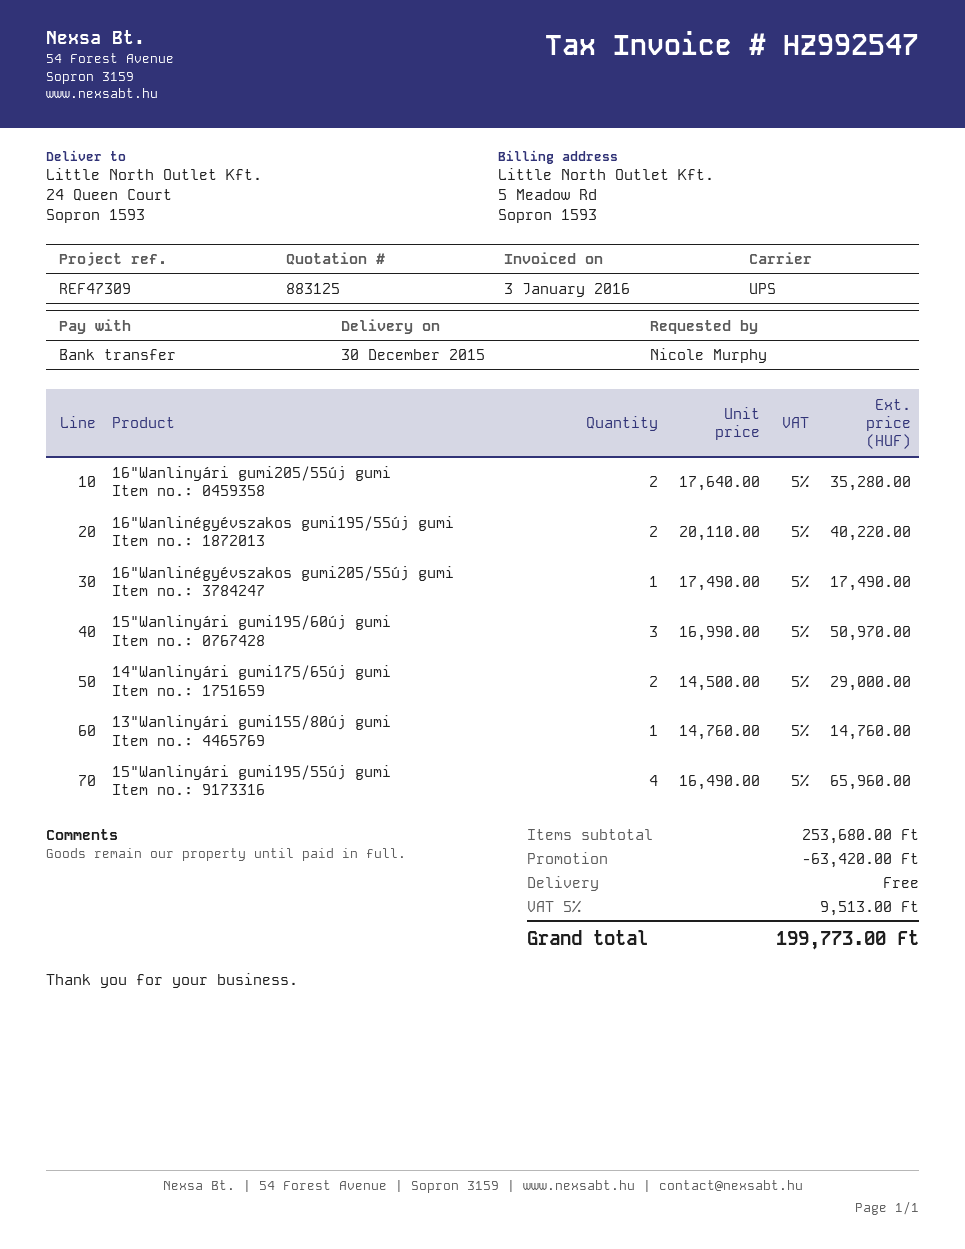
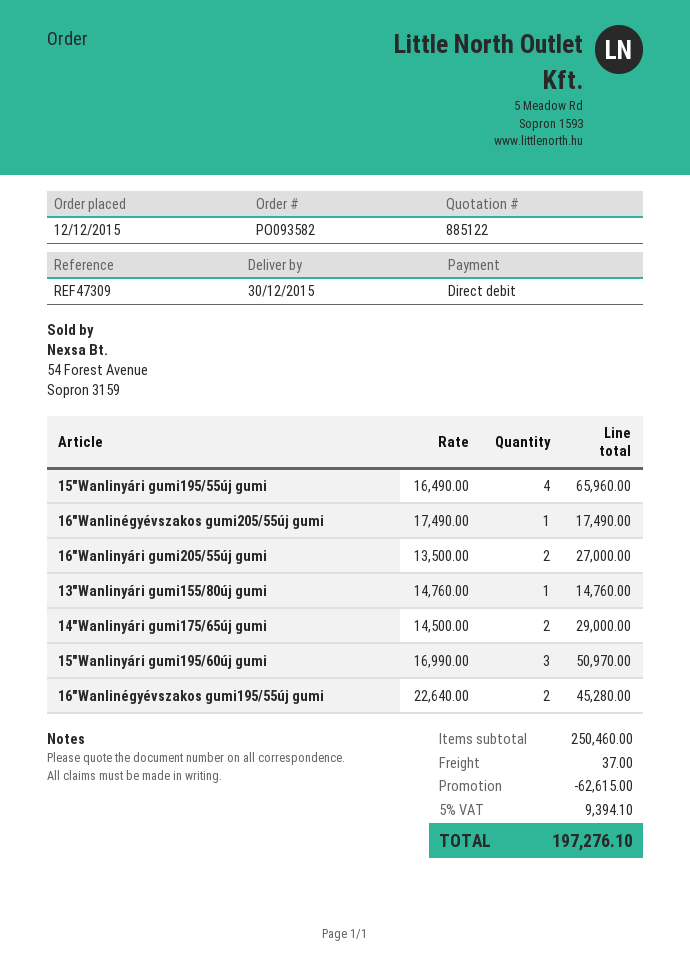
quote number: 883125 -> 885122
payment method: bank transfer -> direct debit
16"Wanlinyári gumi205/55új gumi: 2 x 17640.00 = 35280.00 -> 2 x 13500.00 = 27000.00
16"Wanlinégyévszakos gumi195/55új gumi: 2 x 20110.00 = 40220.00 -> 2 x 22640.00 = 45280.00
subtotal: 253680.00 -> 250460.00
discount: 63420.00 -> 62615.00
shipping: 0.00 -> 37.00
tax: 5% = 9513.00 -> 5% = 9394.10
total: 199773.00 -> 197276.10

